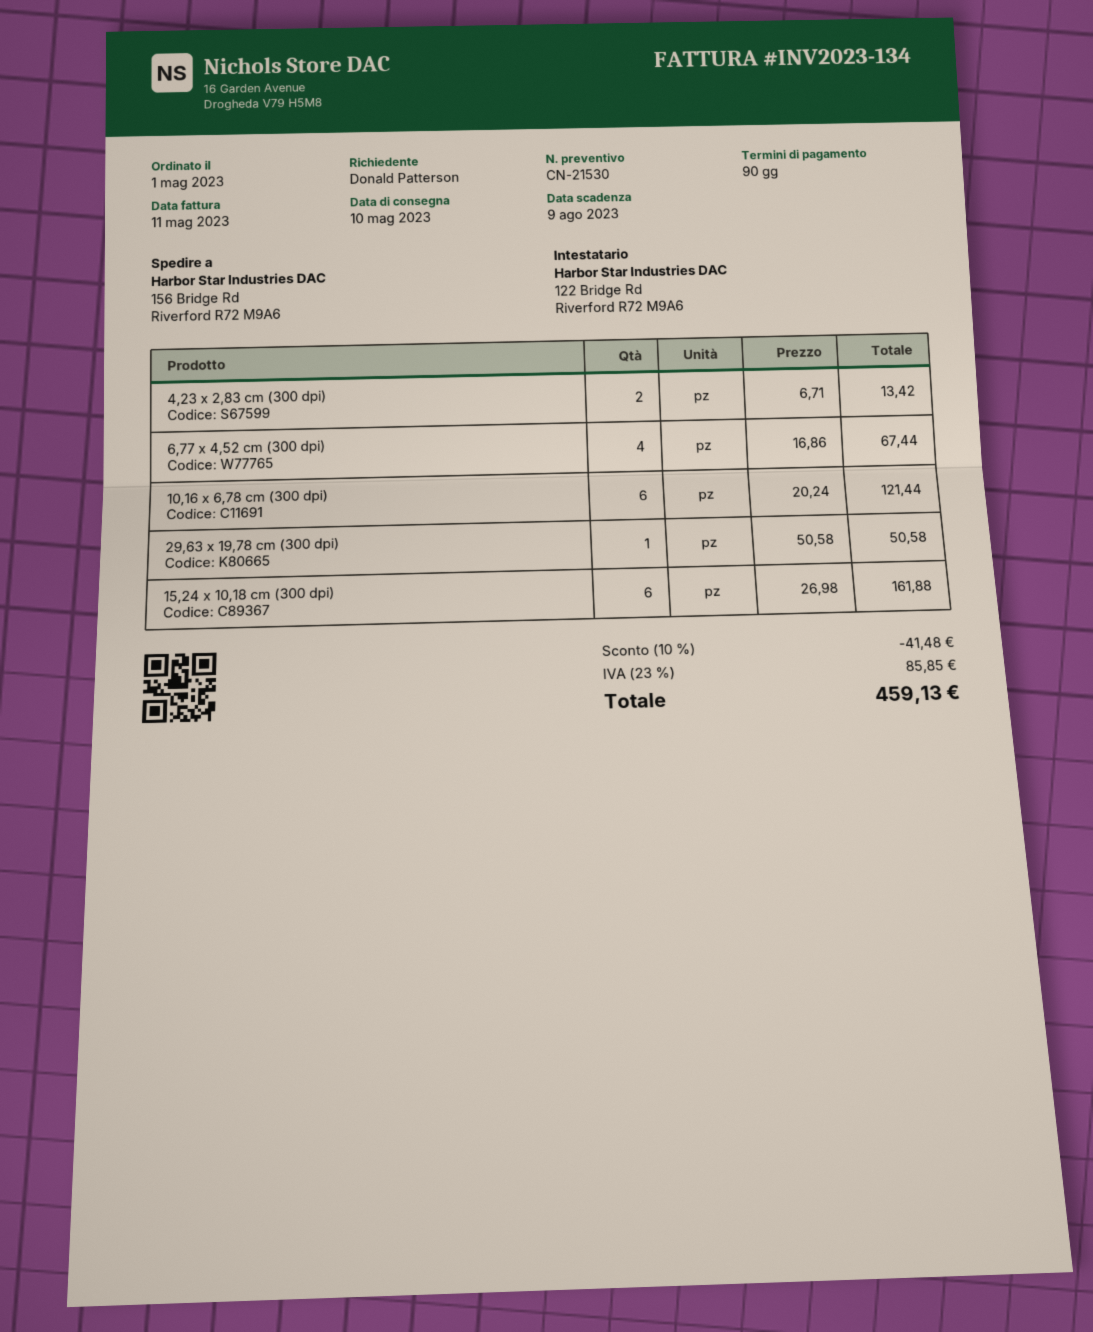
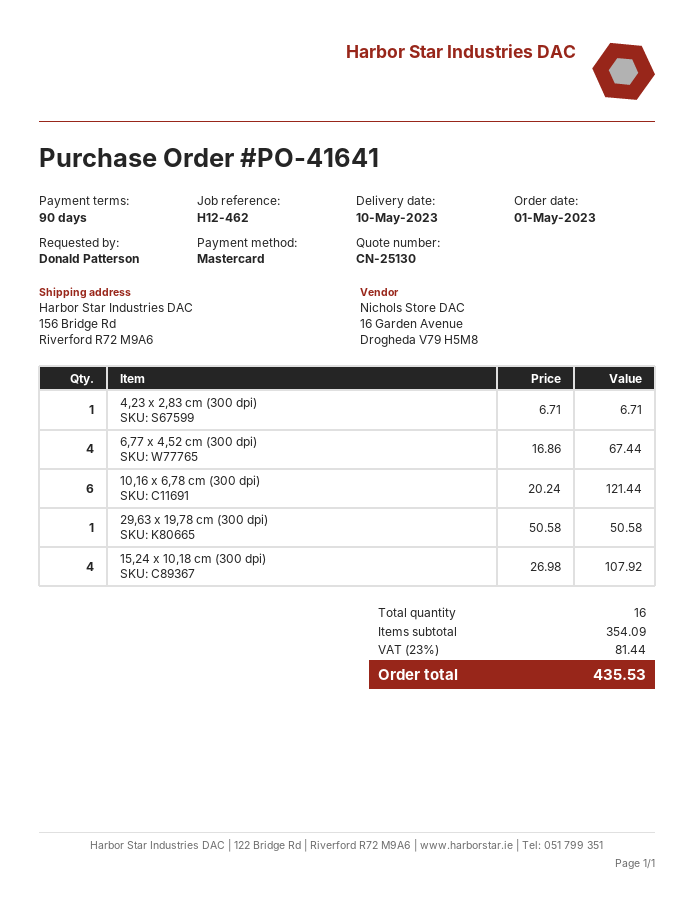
quote number: CN-21530 -> CN-25130
4,23 x 2,83 cm (300 dpi): 2 x 6.71 = 13.42 -> 1 x 6.71 = 6.71
15,24 x 10,18 cm (300 dpi): 6 x 26.98 = 161.88 -> 4 x 26.98 = 107.92
discount: 10% = 41.48 -> none
tax: 23% = 85.85 -> 23% = 81.44
total: 459.13 -> 435.53

